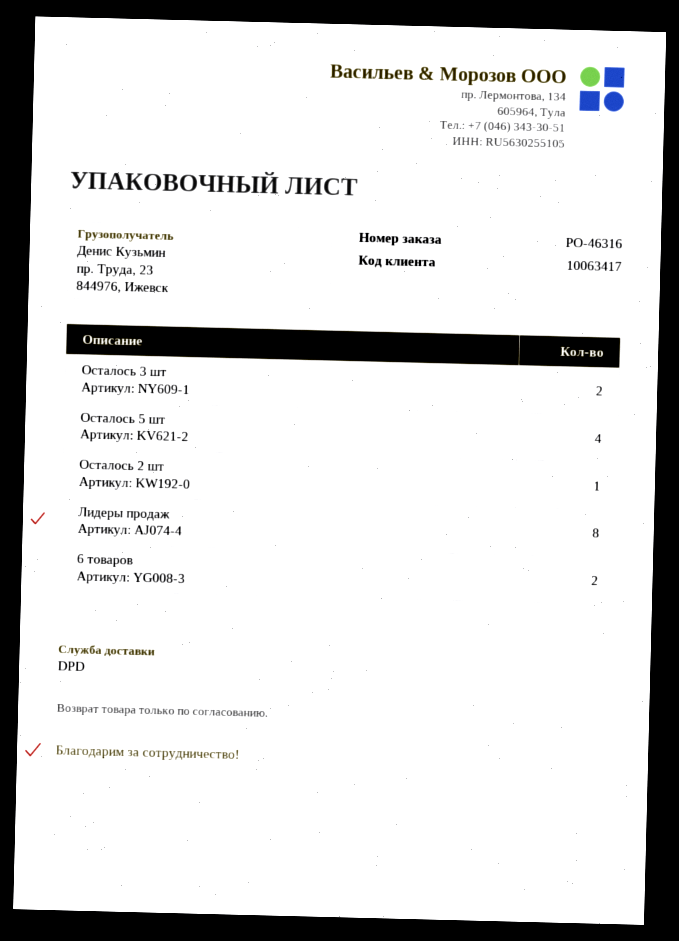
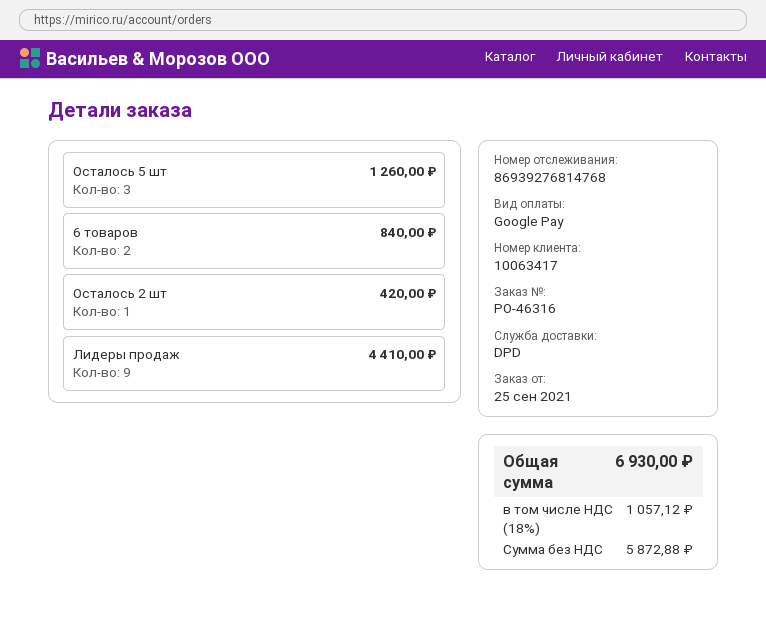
Осталось 3 шт: 2 -> none
Осталось 5 шт: 4 -> 3
Лидеры продаж: 8 -> 9

